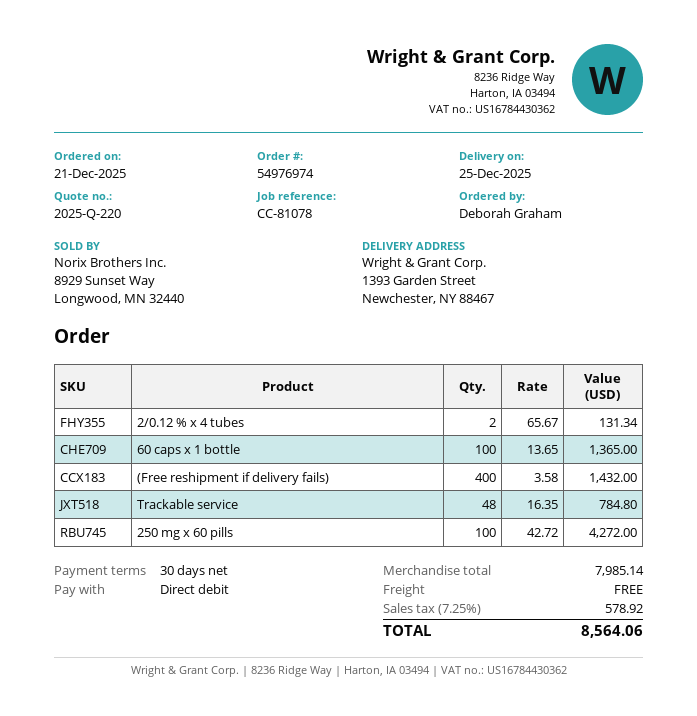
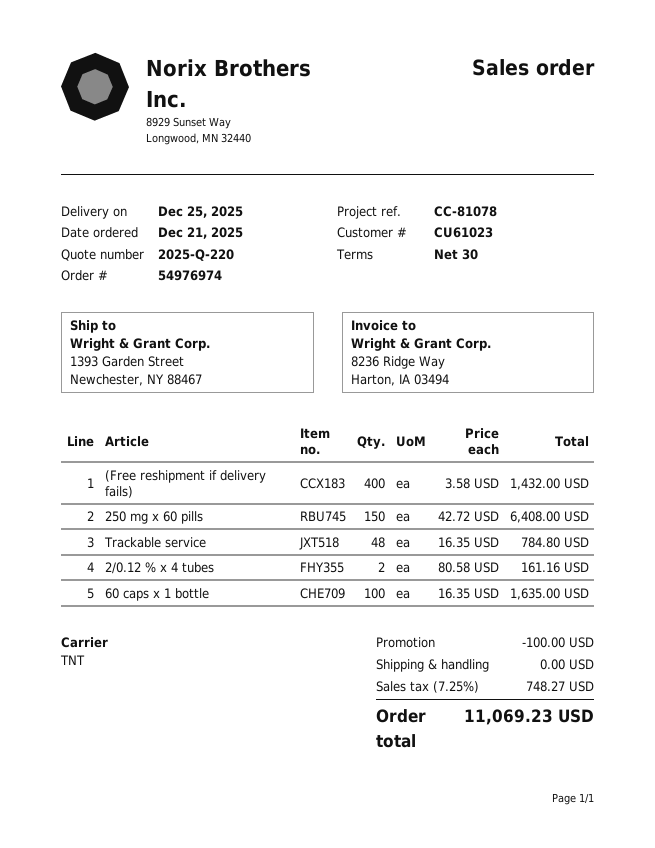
2/0.12 % x 4 tubes: 2 x 65.67 = 131.34 -> 2 x 80.58 = 161.16
60 caps x 1 bottle: 100 x 13.65 = 1365.00 -> 100 x 16.35 = 1635.00
250 mg x 60 pills: 100 x 42.72 = 4272.00 -> 150 x 42.72 = 6408.00
discount: none -> 100.00
tax: 7.25% = 578.92 -> 7.25% = 748.27
total: 8564.06 -> 11069.23

